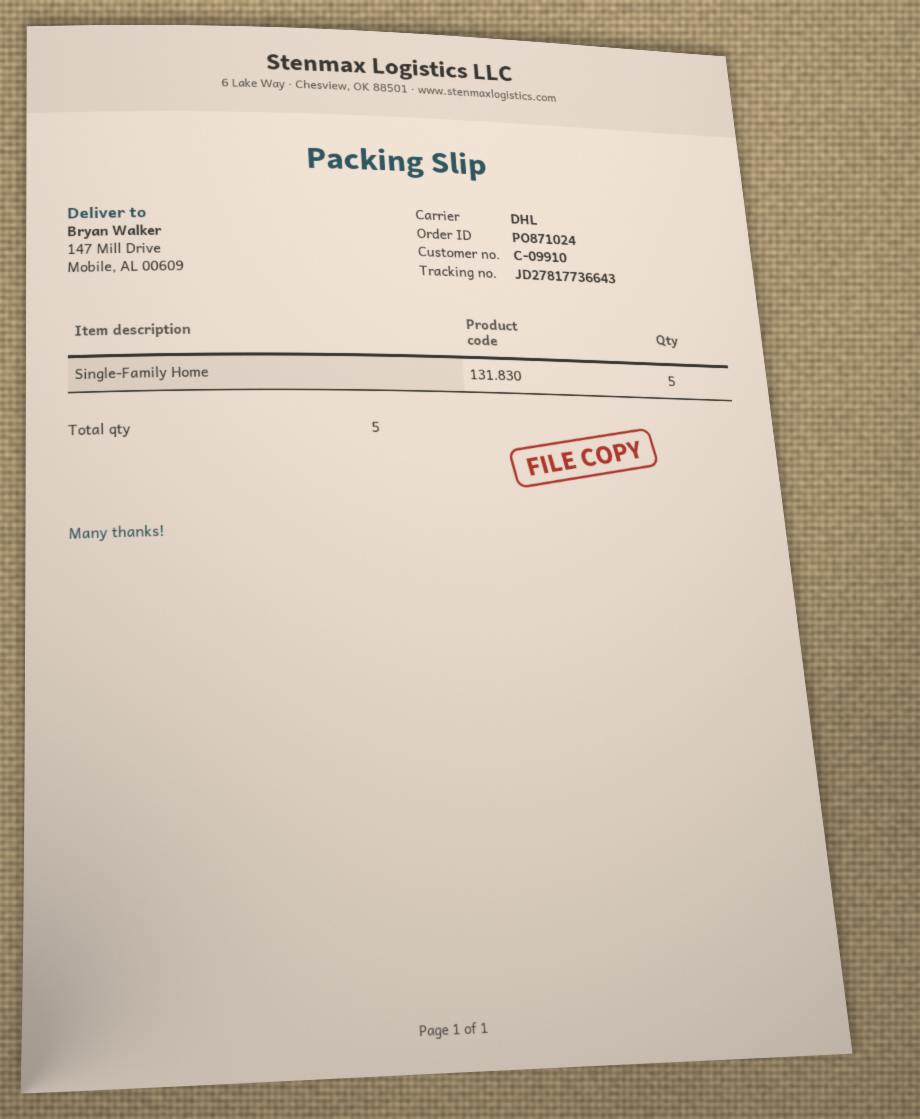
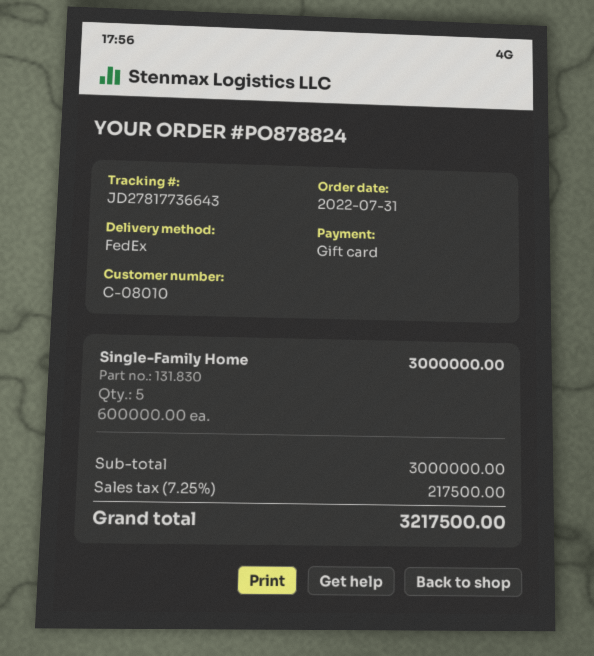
order number: PO871024 -> PO878824
customer number: C-09910 -> C-08010
shipping method: DHL -> FedEx

